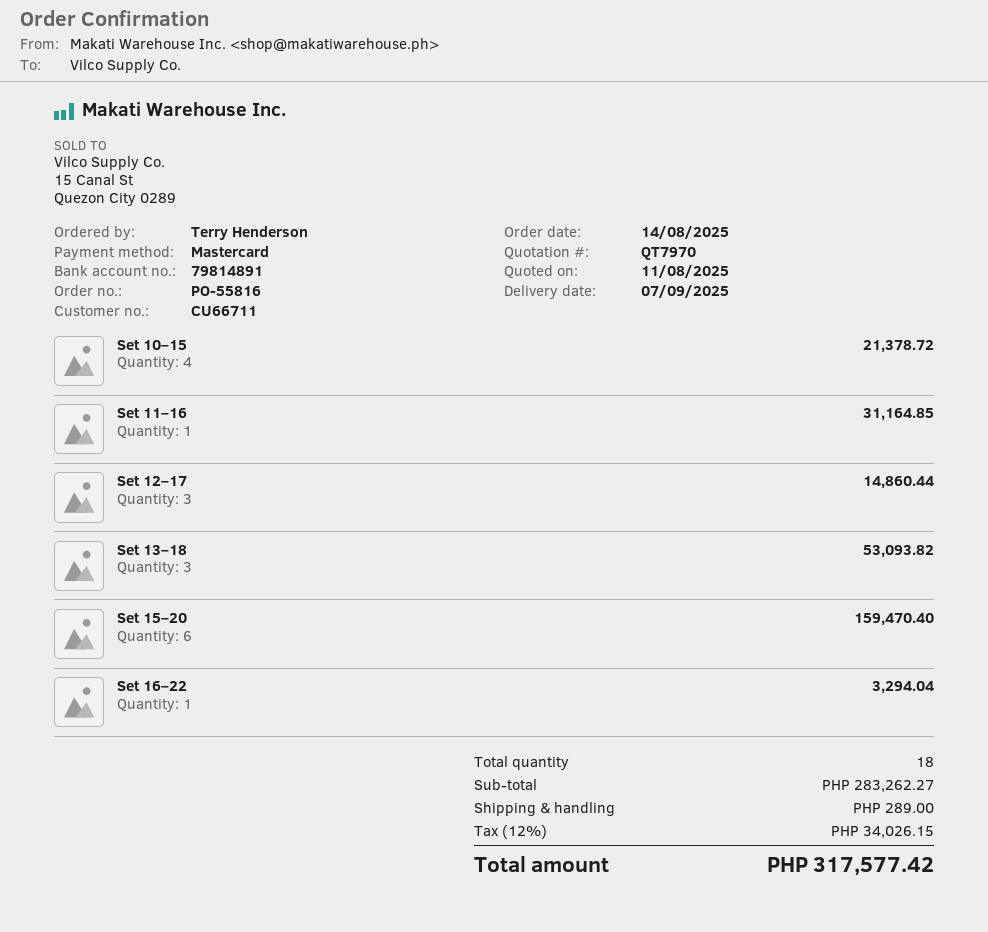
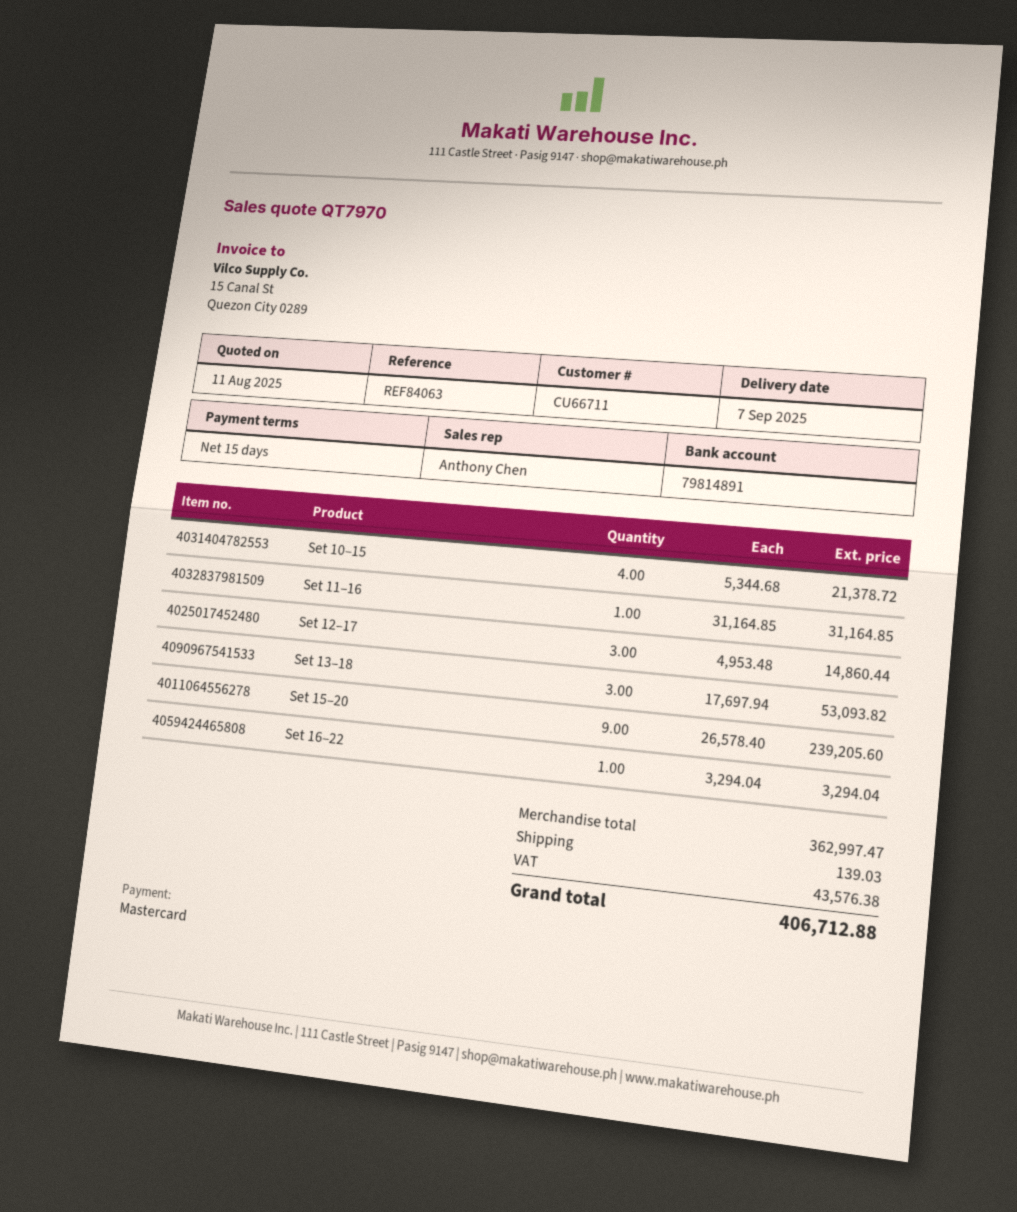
Set 15–20: 6 for 159470.40 -> 9 for 239205.60
subtotal: 283262.27 -> 362997.47
shipping: 289.00 -> 139.03
tax: 34026.15 -> 43576.38
total: 317577.42 -> 406712.88

